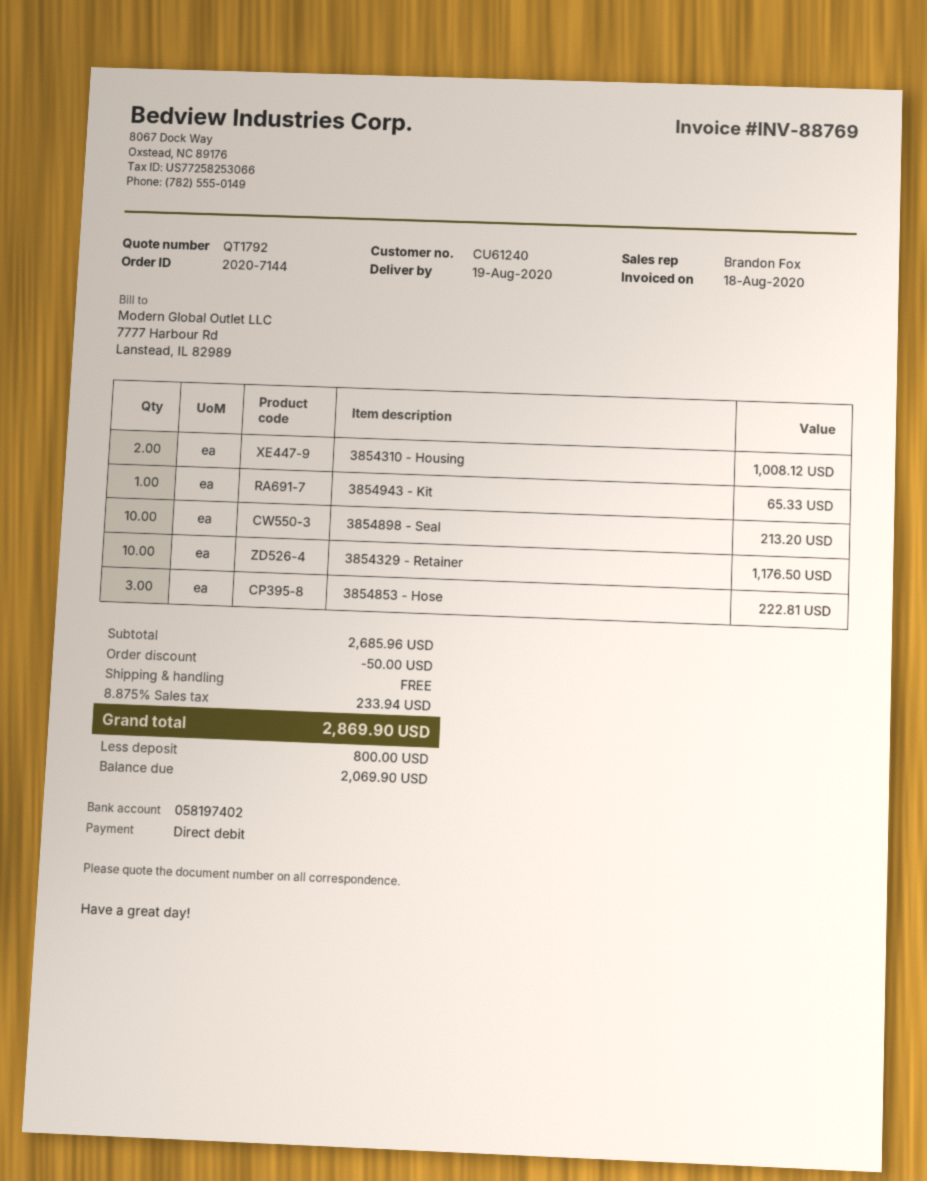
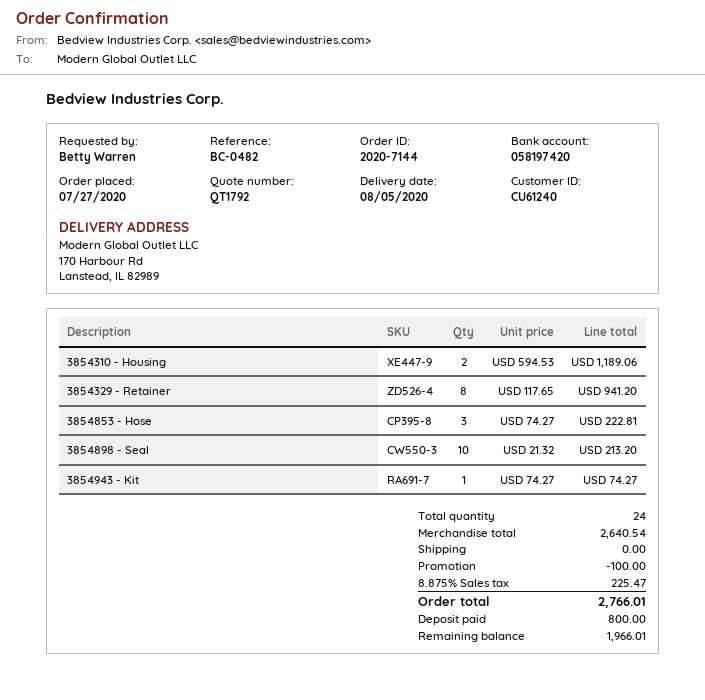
delivery date: 2020-08-19 -> 2020-08-05
bank account: 058197402 -> 058197420
3854310 - Housing: 2 for 1008.12 -> 2 for 1189.06
3854943 - Kit: 1 for 65.33 -> 1 for 74.27
3854329 - Retainer: 10 for 1176.50 -> 8 for 941.20
subtotal: 2685.96 -> 2640.54
discount: 50.00 -> 100.00
tax: 8.875% = 233.94 -> 8.875% = 225.47
total: 2869.90 -> 2766.01
balance: 2069.90 -> 1966.01

